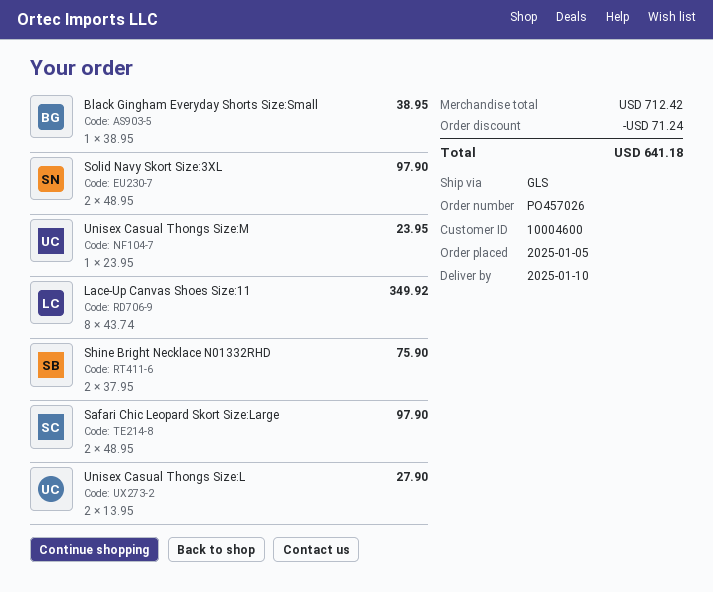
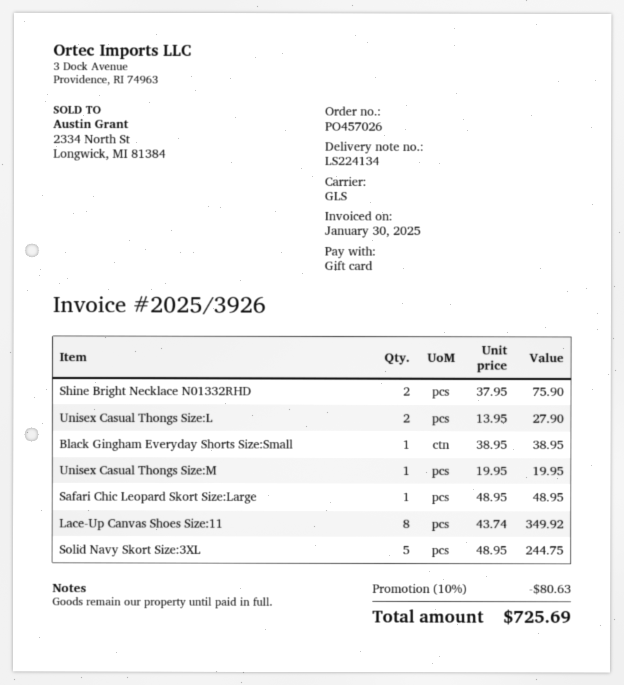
Solid Navy Skort Size:3XL: 2 x 48.95 = 97.90 -> 5 x 48.95 = 244.75
Unisex Casual Thongs Size:M: 1 x 23.95 = 23.95 -> 1 x 19.95 = 19.95
Safari Chic Leopard Skort Size:Large: 2 x 48.95 = 97.90 -> 1 x 48.95 = 48.95
discount: 71.24 -> 80.63
total: 641.18 -> 725.69

